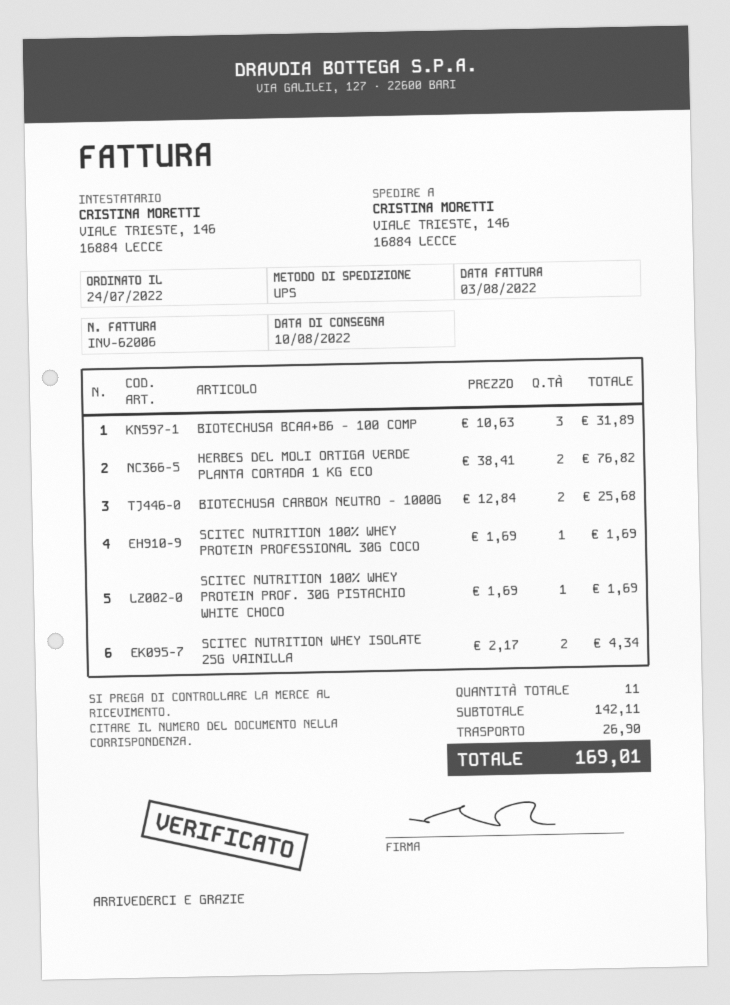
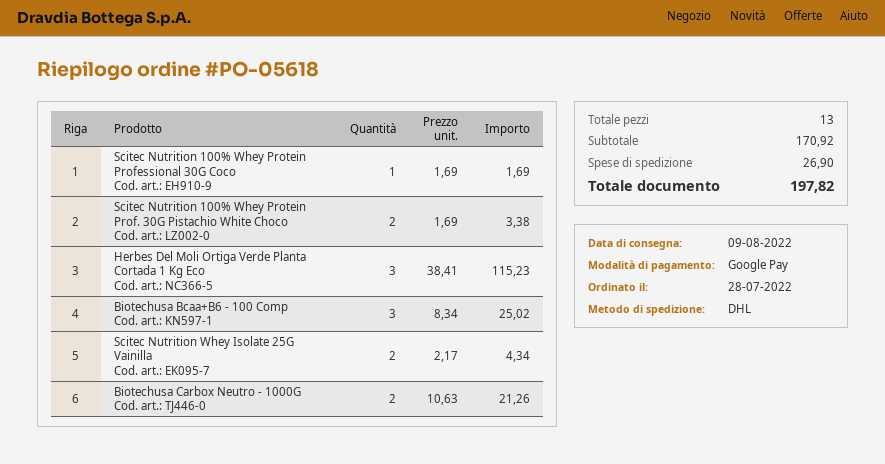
order date: 2022-07-24 -> 2022-07-28
delivery date: 2022-08-10 -> 2022-08-09
shipping method: UPS -> DHL
BIOTECHUSA BCAA+B6 - 100 COMP: 3 x 10.63 = 31.89 -> 3 x 8.34 = 25.02
HERBES DEL MOLI ORTIGA VERDE PLANTA CORTADA 1 KG ECO: 2 x 38.41 = 76.82 -> 3 x 38.41 = 115.23
BIOTECHUSA CARBOX NEUTRO - 1000G: 2 x 12.84 = 25.68 -> 2 x 10.63 = 21.26
SCITEC NUTRITION 100% WHEY PROTEIN PROF. 30G PISTACHIO WHITE CHOCO: 1 x 1.69 = 1.69 -> 2 x 1.69 = 3.38
total quantity: 11 -> 13
subtotal: 142.11 -> 170.92
total: 169.01 -> 197.82

